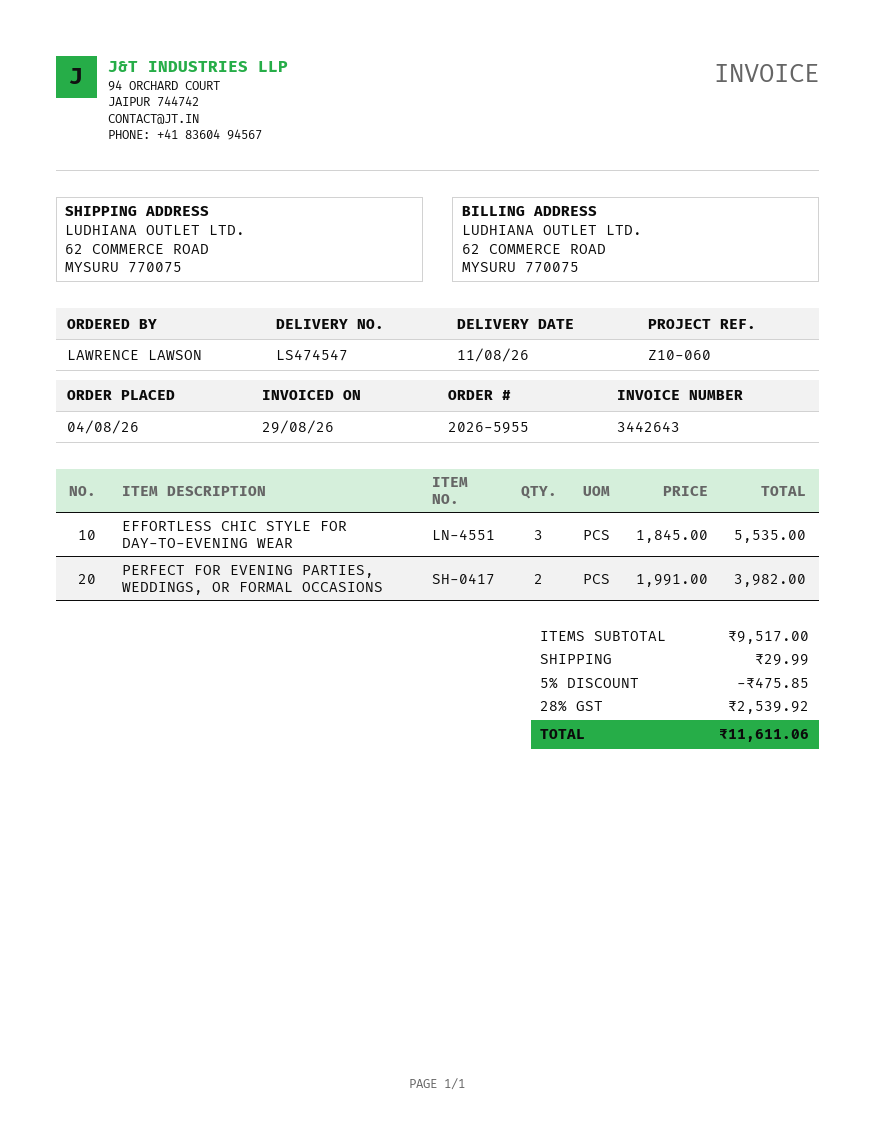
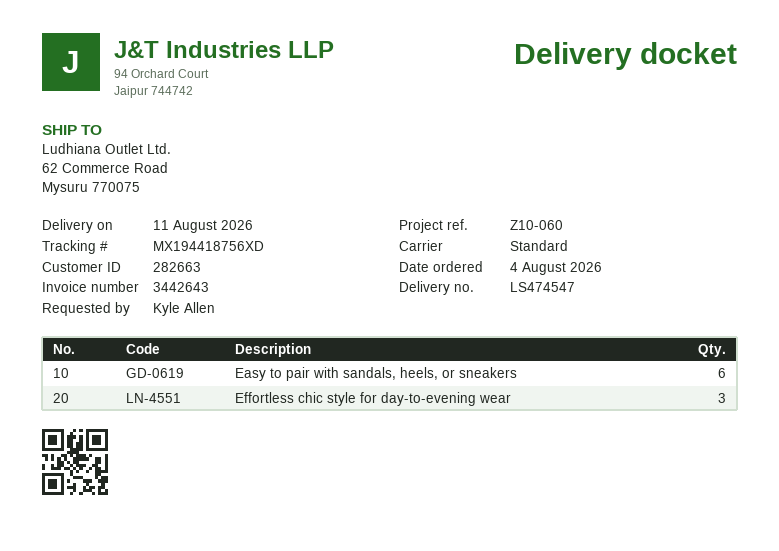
ordered by: LAWRENCE LAWSON -> Kyle Allen
PERFECT FOR EVENING PARTIES, WEDDINGS, OR FORMAL OCCASIONS: 2 -> none
Easy to pair with sandals, heels, or sneakers: none -> 6

